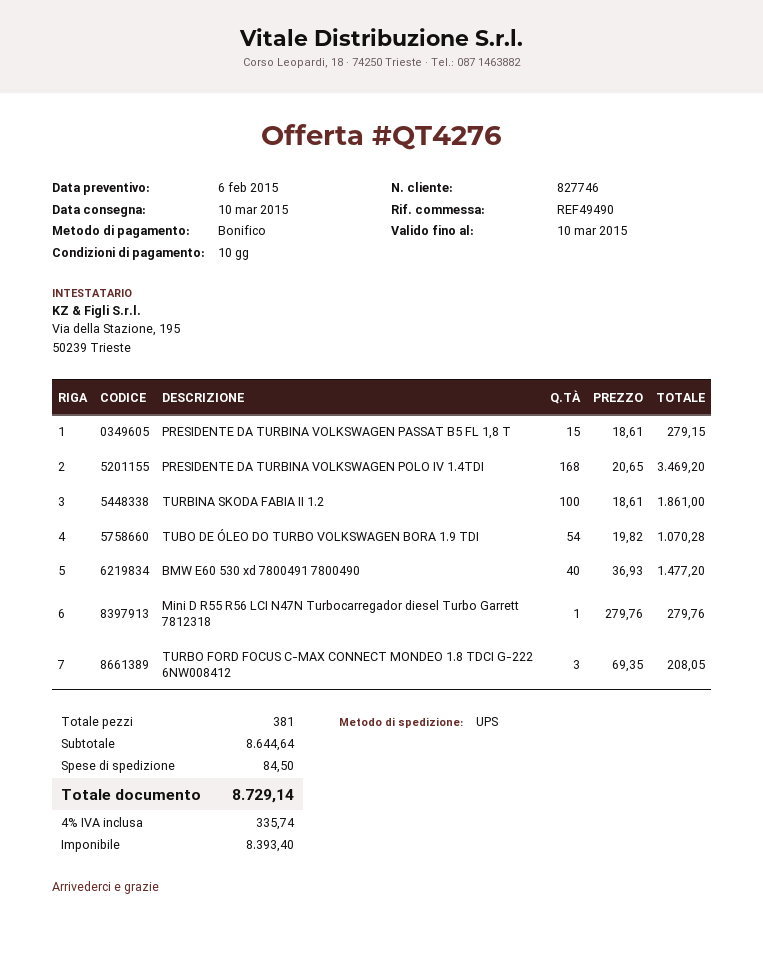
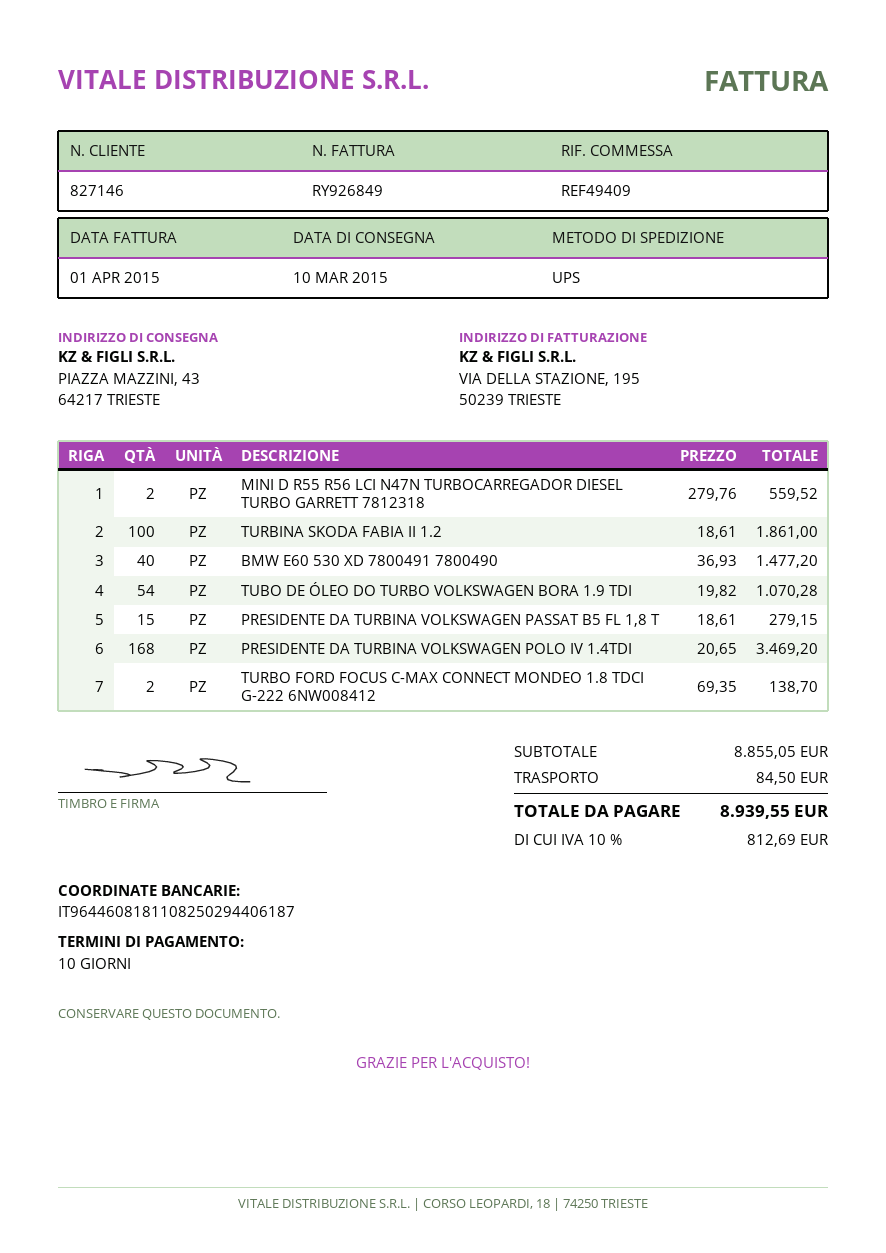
customer number: 827746 -> 827146
reference: REF49490 -> REF49409
Mini D R55 R56 LCI N47N Turbocarregador diesel Turbo Garrett 7812318: 1 x 279.76 = 279.76 -> 2 x 279.76 = 559.52
TURBO FORD FOCUS C-MAX CONNECT MONDEO 1.8 TDCI G-222 6NW008412: 3 x 69.35 = 208.05 -> 2 x 69.35 = 138.70
subtotal: 8644.64 -> 8855.05
tax: 4% = 335.74 -> 10% = 812.69
total: 8729.14 -> 8939.55

